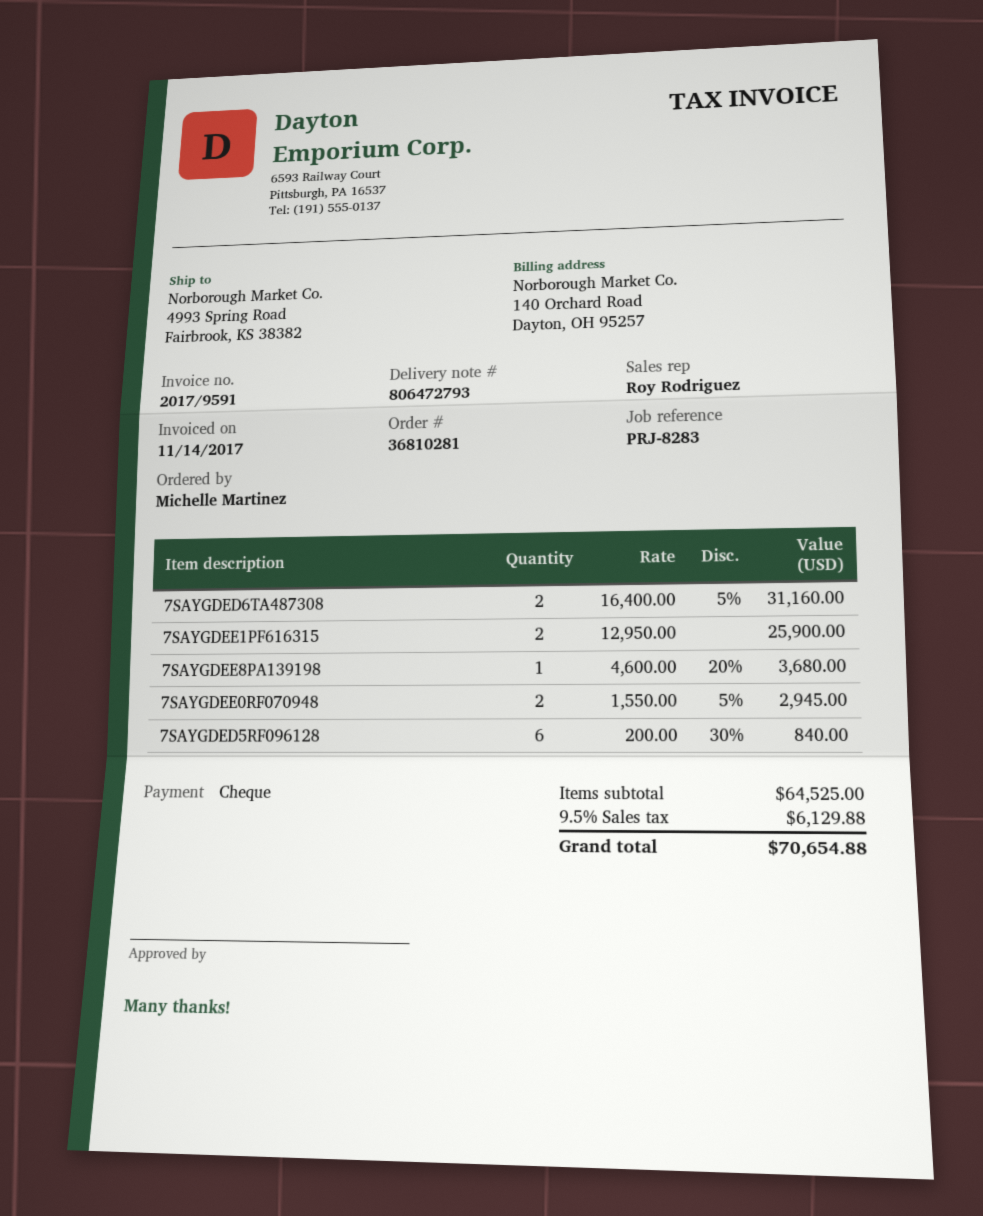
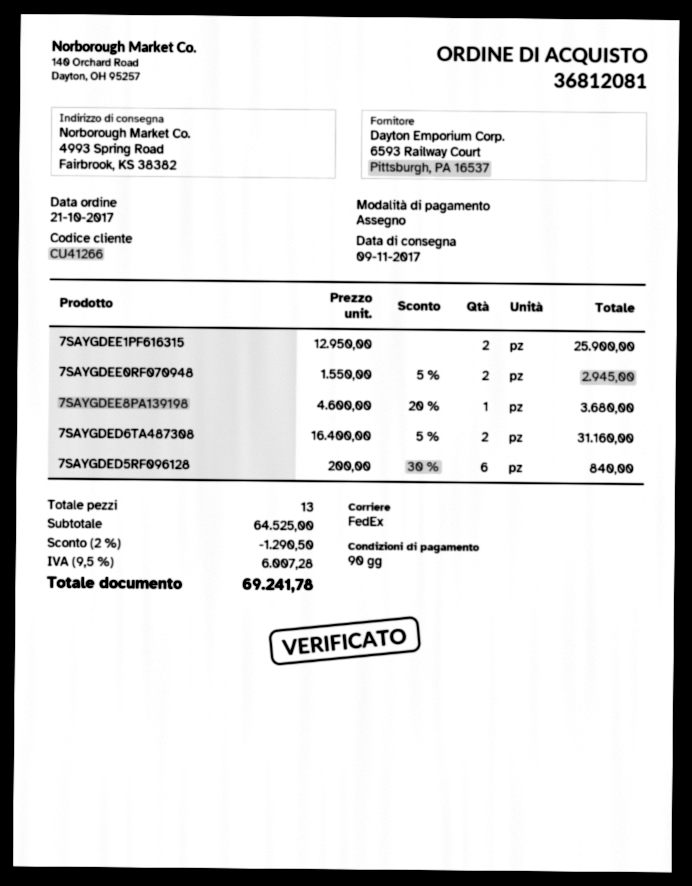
order number: 36810281 -> 36812081
discount: none -> 2% = 1290.50
tax: 9.5% = 6129.88 -> 9.5% = 6007.28
total: 70654.88 -> 69241.78

